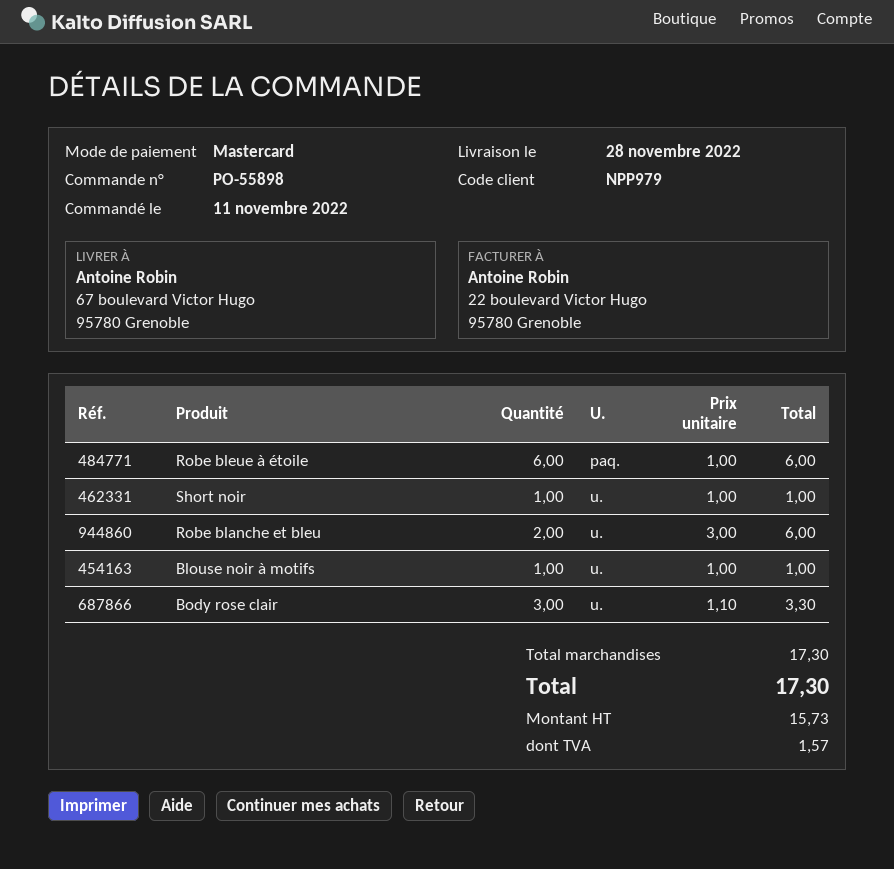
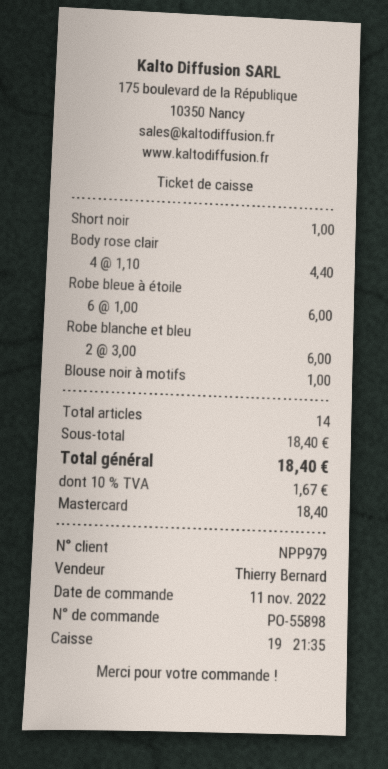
Body rose clair: 3 x 1.10 = 3.30 -> 4 x 1.10 = 4.40
subtotal: 17.30 -> 18.40
tax: 1.57 -> 1.67
total: 17.30 -> 18.40

